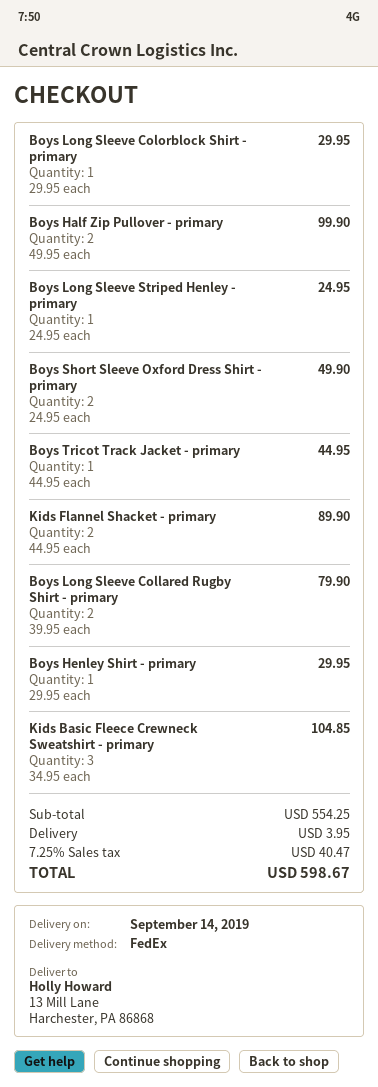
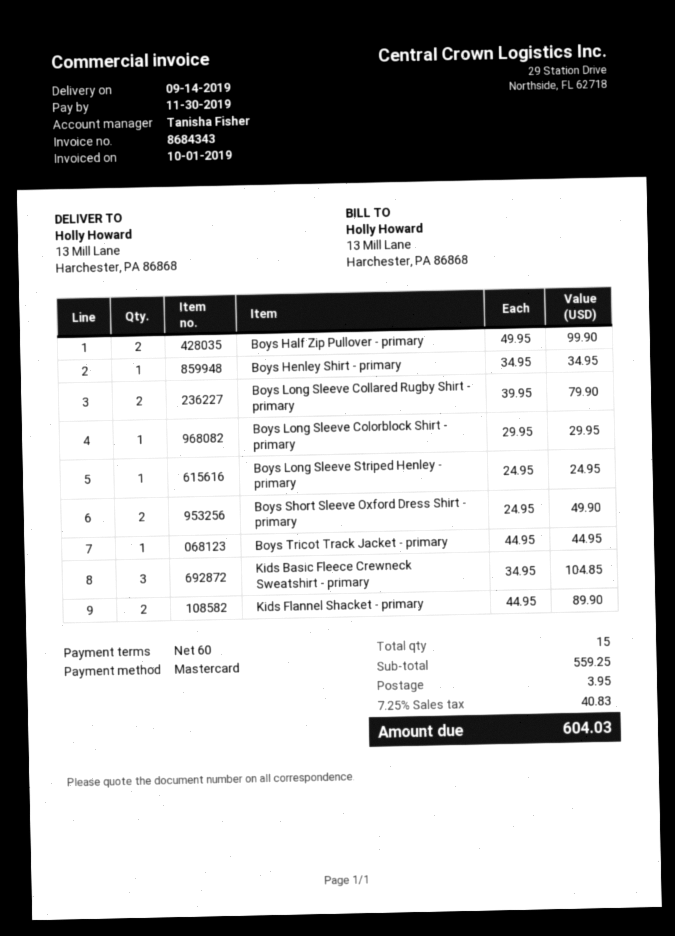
Boys Henley Shirt - primary: 1 x 29.95 = 29.95 -> 1 x 34.95 = 34.95
subtotal: 554.25 -> 559.25
tax: 7.25% = 40.47 -> 7.25% = 40.83
total: 598.67 -> 604.03

